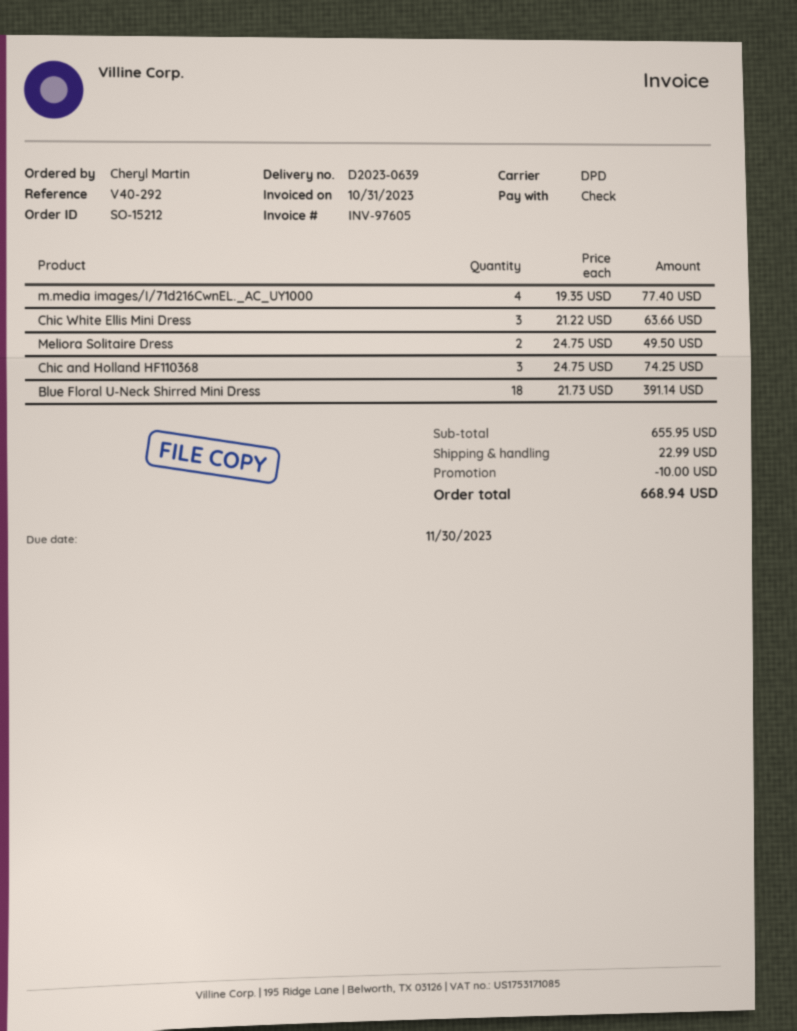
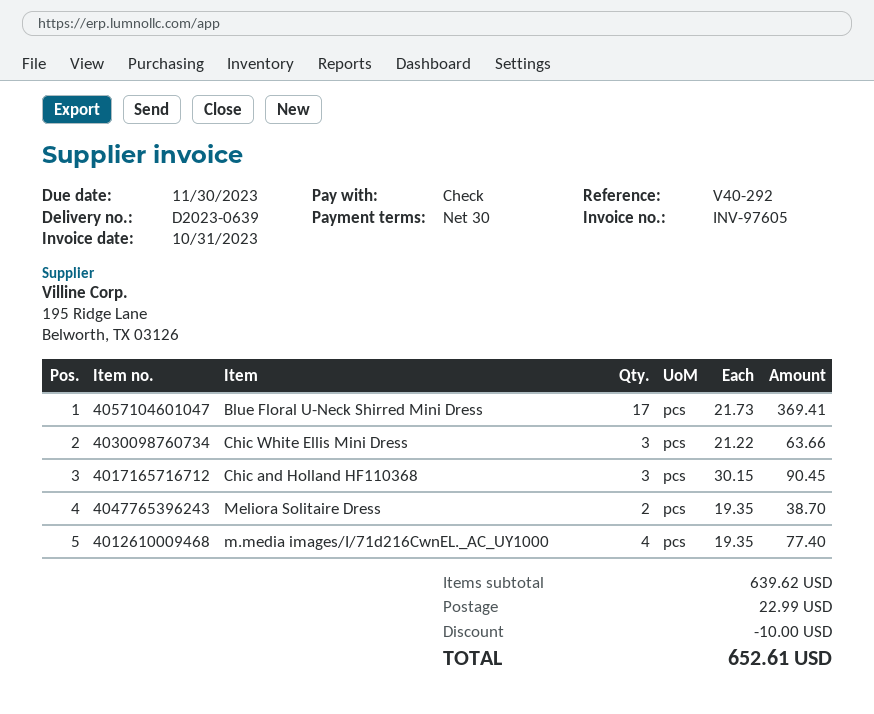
Meliora Solitaire Dress: 2 x 24.75 = 49.50 -> 2 x 19.35 = 38.70
Chic and Holland HF110368: 3 x 24.75 = 74.25 -> 3 x 30.15 = 90.45
Blue Floral U-Neck Shirred Mini Dress: 18 x 21.73 = 391.14 -> 17 x 21.73 = 369.41
subtotal: 655.95 -> 639.62
total: 668.94 -> 652.61

